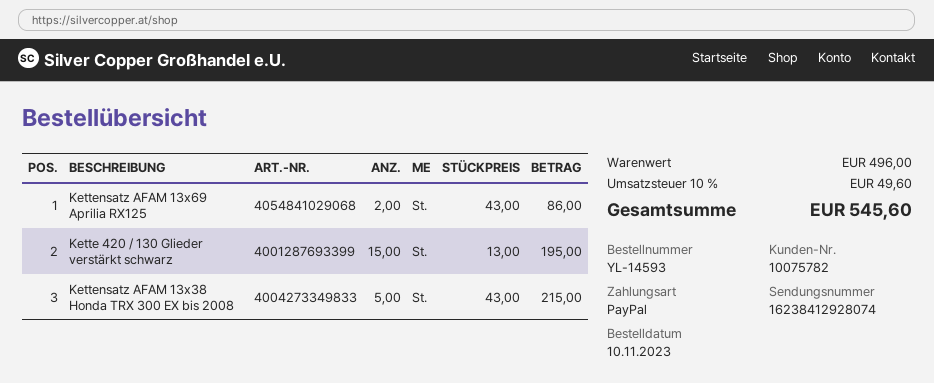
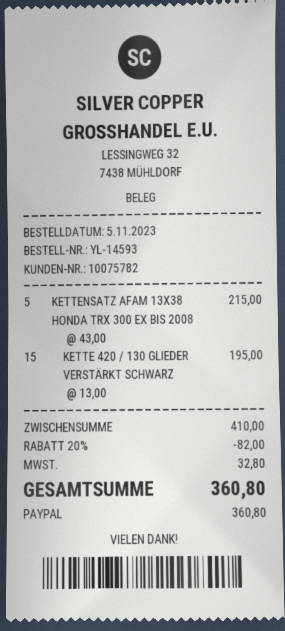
order date: 2023-11-10 -> 2023-11-05
Kettensatz AFAM 13x69 Aprilia RX125: 2 x 43.00 = 86.00 -> none
subtotal: 496.00 -> 410.00
discount: none -> 20% = 82.00
tax: 49.60 -> 32.80
total: 545.60 -> 360.80

